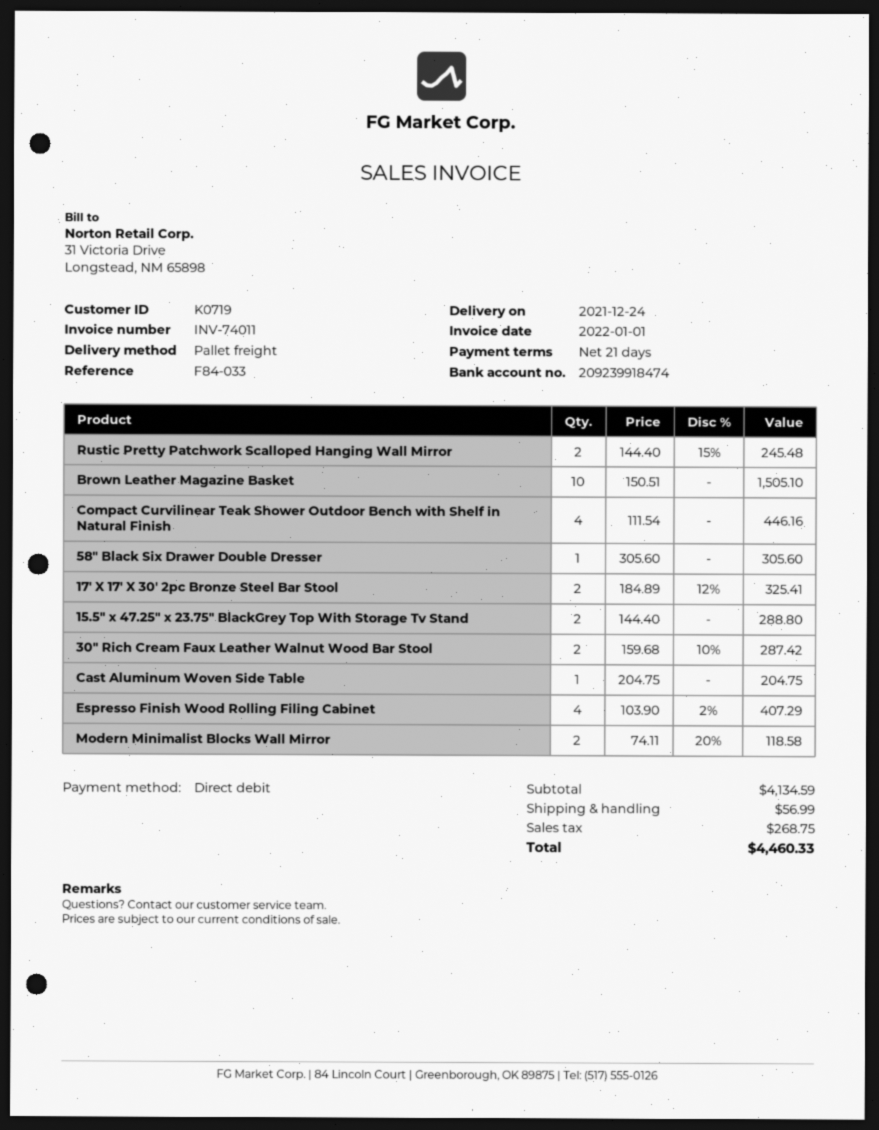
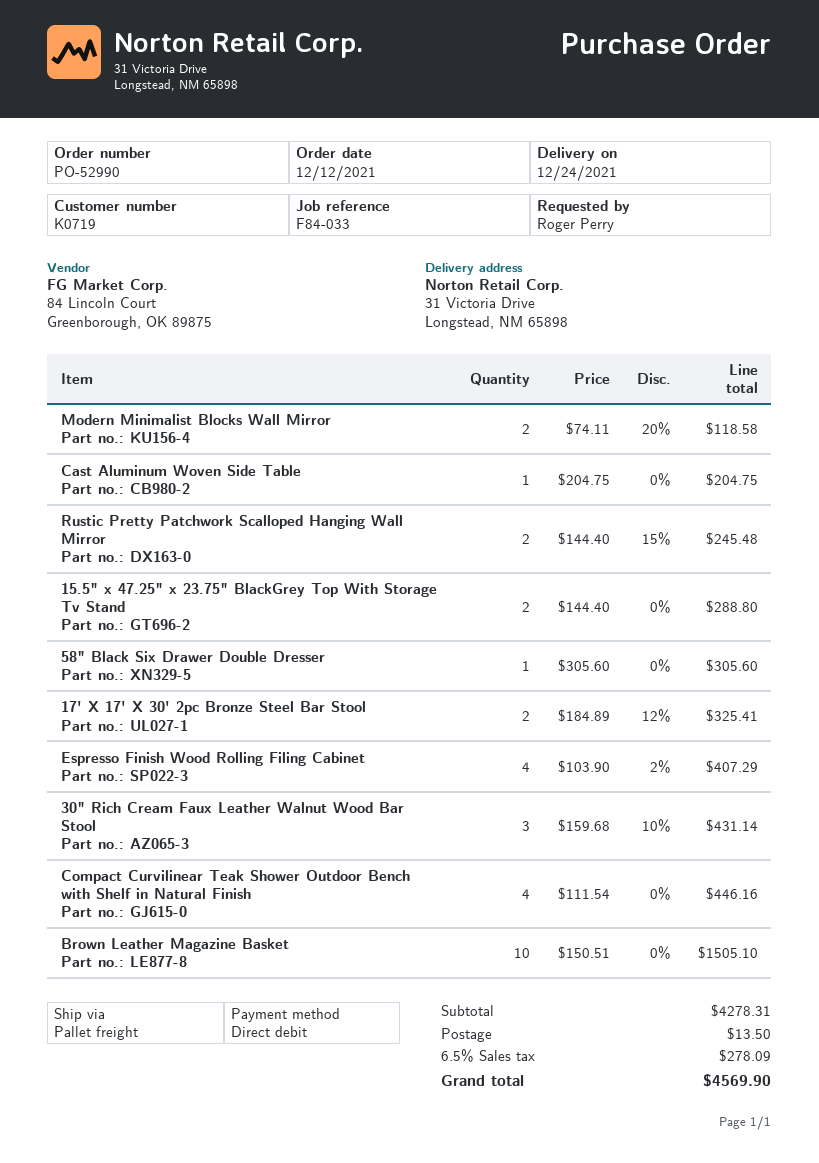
30" Rich Cream Faux Leather Walnut Wood Bar Stool: 2 x 159.68 - 10% = 287.42 -> 3 x 159.68 - 10% = 431.14
subtotal: 4134.59 -> 4278.31
shipping: 56.99 -> 13.50
tax: 268.75 -> 278.09
total: 4460.33 -> 4569.90

